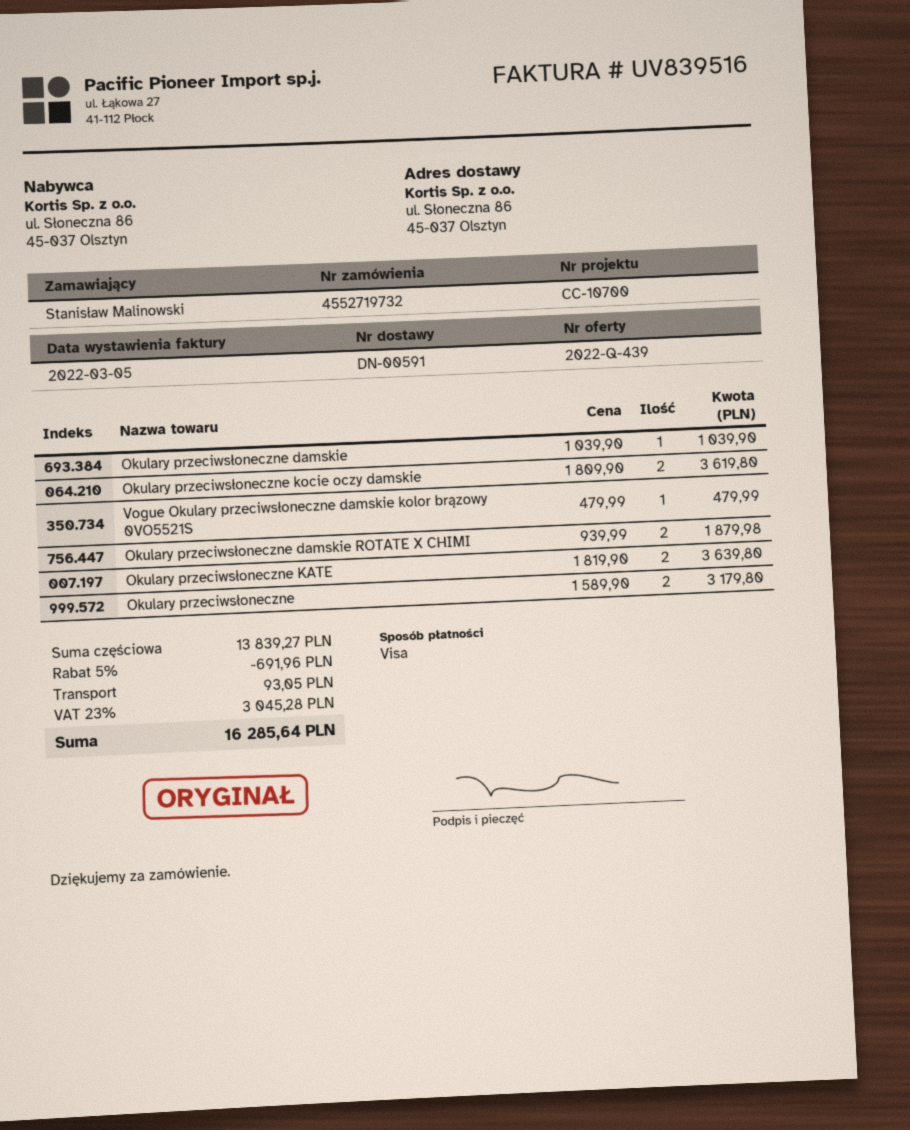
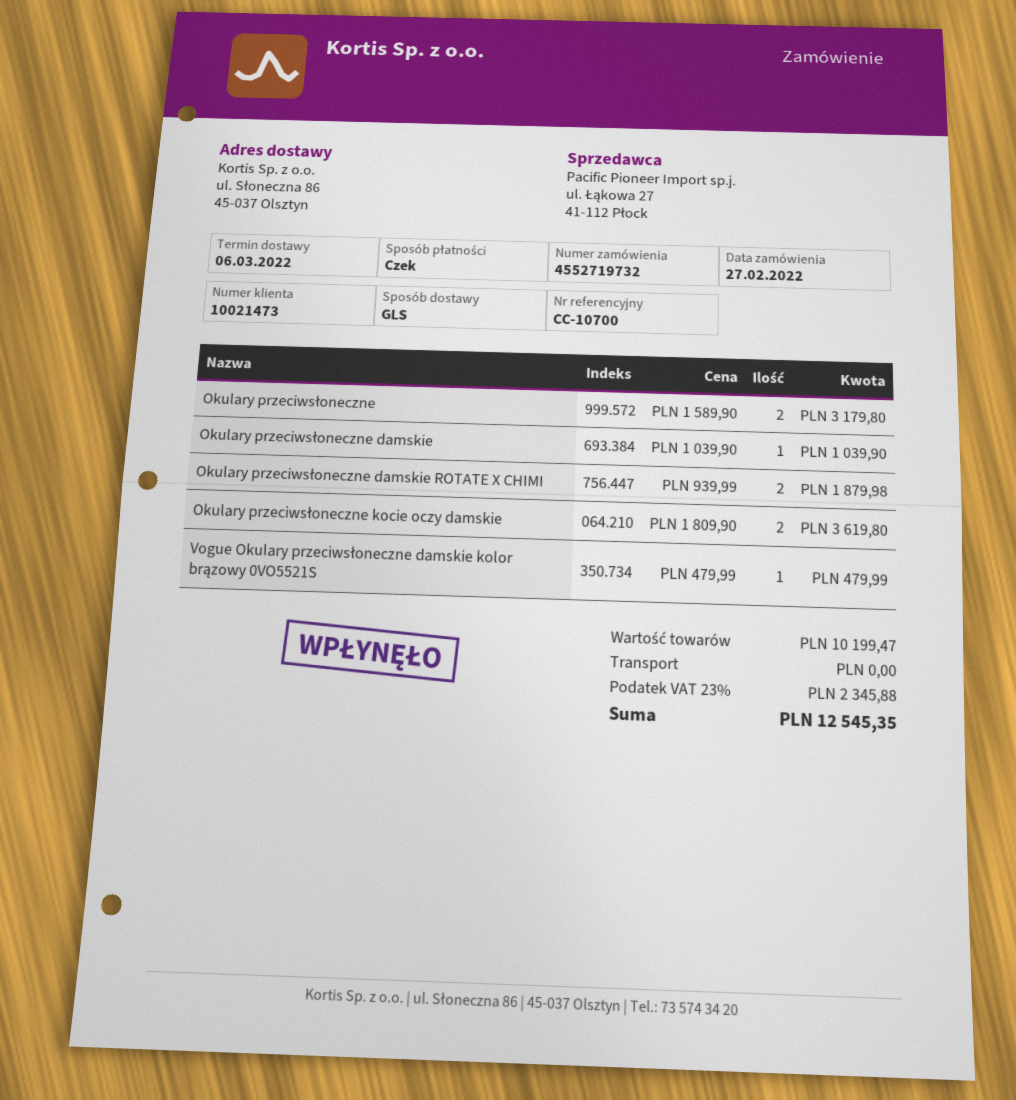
payment method: Visa -> cheque
Okulary przeciwsłoneczne KATE: 2 x 1819.90 = 3639.80 -> none
subtotal: 13839.27 -> 10199.47
discount: 5% = 691.96 -> none
shipping: 93.05 -> 0.00
tax: 23% = 3045.28 -> 23% = 2345.88
total: 16285.64 -> 12545.35

